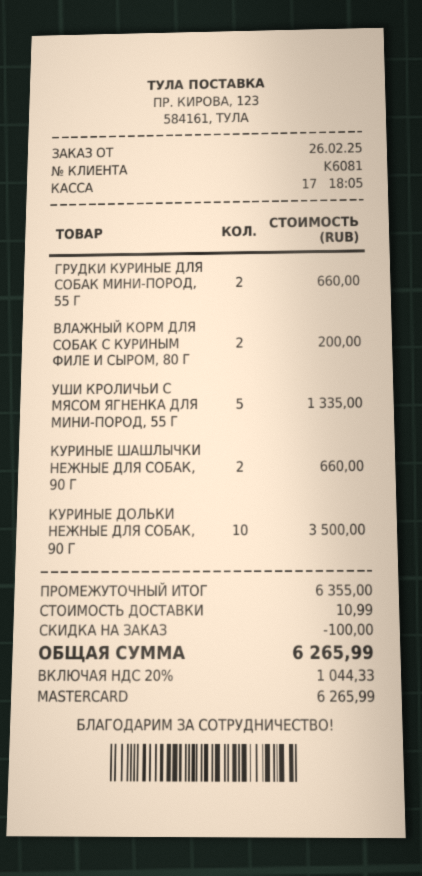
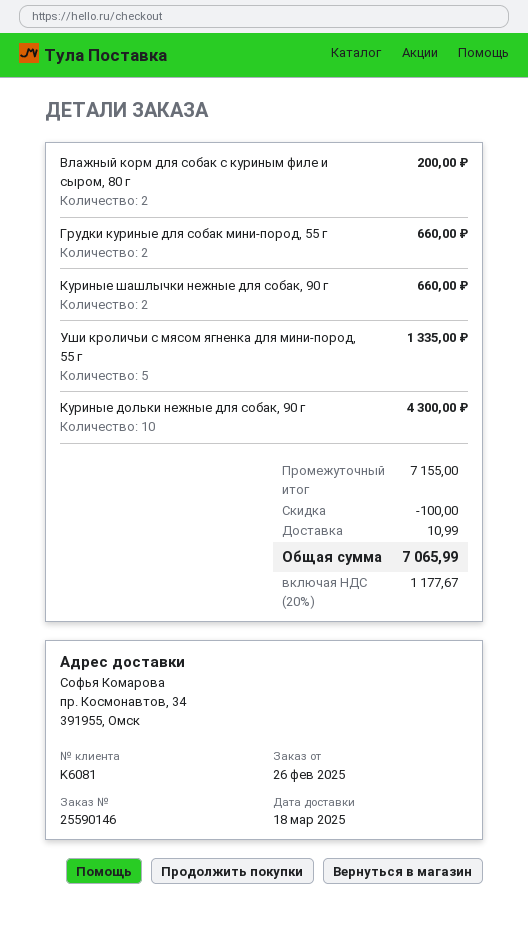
КУРИНЫЕ ДОЛЬКИ НЕЖНЫЕ ДЛЯ СОБАК, 90 Г: 10 for 3500.00 -> 10 for 4300.00
subtotal: 6355.00 -> 7155.00
tax: 20% = 1044.33 -> 20% = 1177.67
total: 6265.99 -> 7065.99

